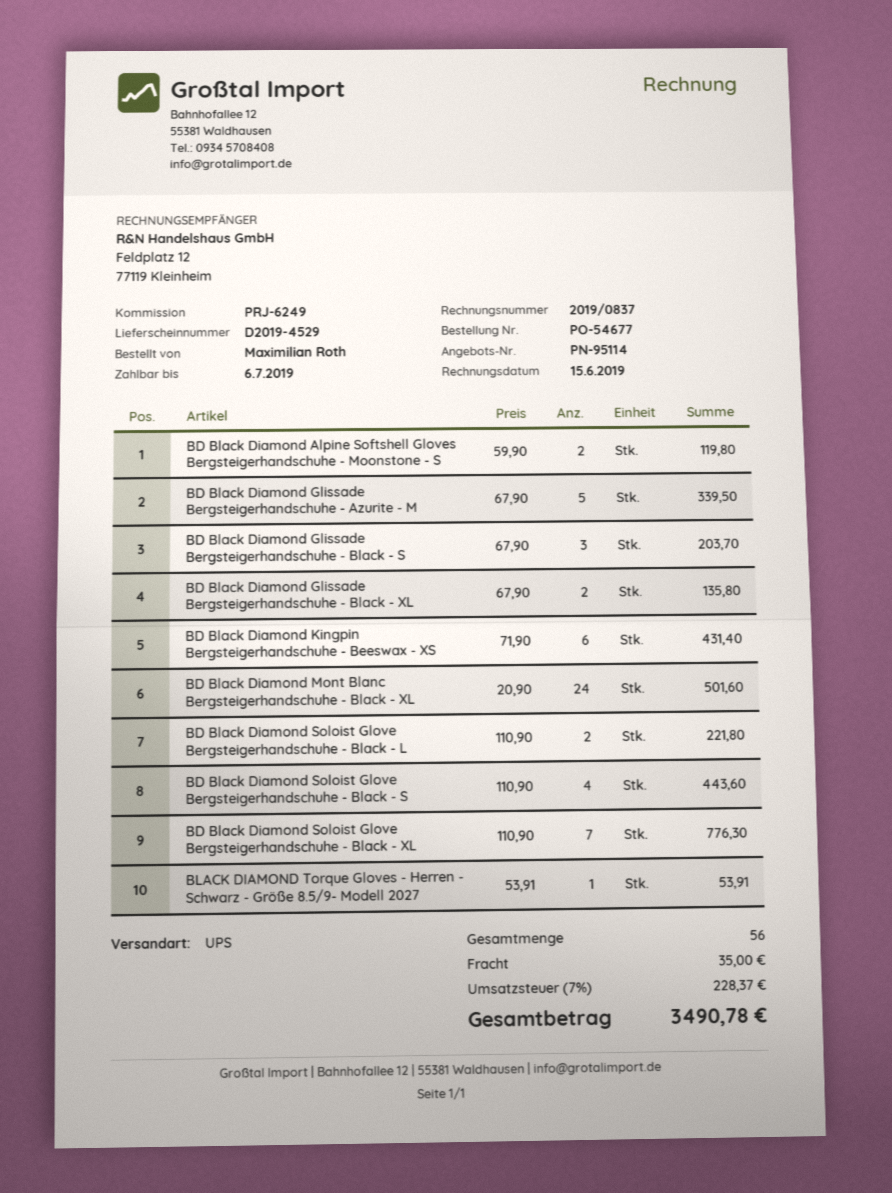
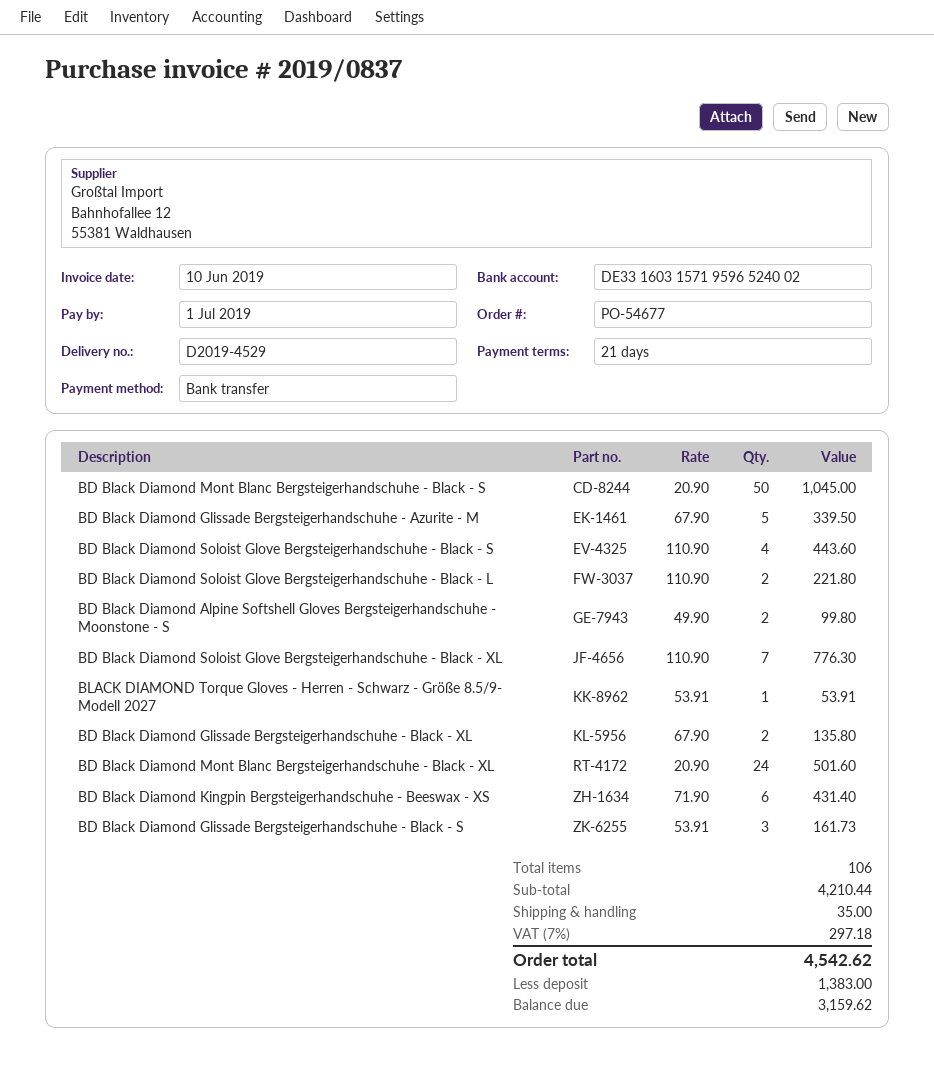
invoice date: 2019-06-15 -> 2019-06-10
due date: 2019-07-06 -> 2019-07-01
BD Black Diamond Alpine Softshell Gloves Bergsteigerhandschuhe - Moonstone - S: 2 x 59.90 = 119.80 -> 2 x 49.90 = 99.80
BD Black Diamond Glissade Bergsteigerhandschuhe - Black - S: 3 x 67.90 = 203.70 -> 3 x 53.91 = 161.73
BD Black Diamond Mont Blanc Bergsteigerhandschuhe - Black - S: none -> 50 x 20.90 = 1045.00
total quantity: 56 -> 106
tax: 7% = 228.37 -> 7% = 297.18
total: 3490.78 -> 4542.62

